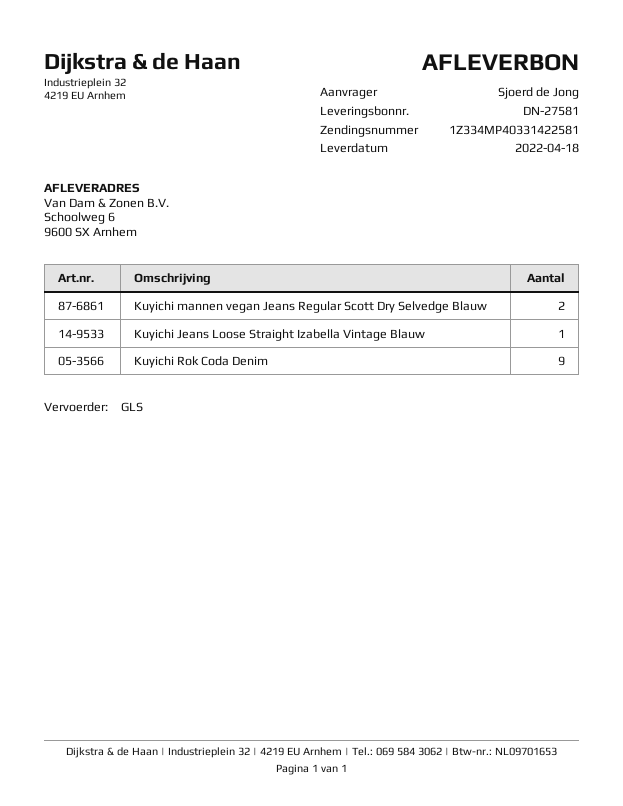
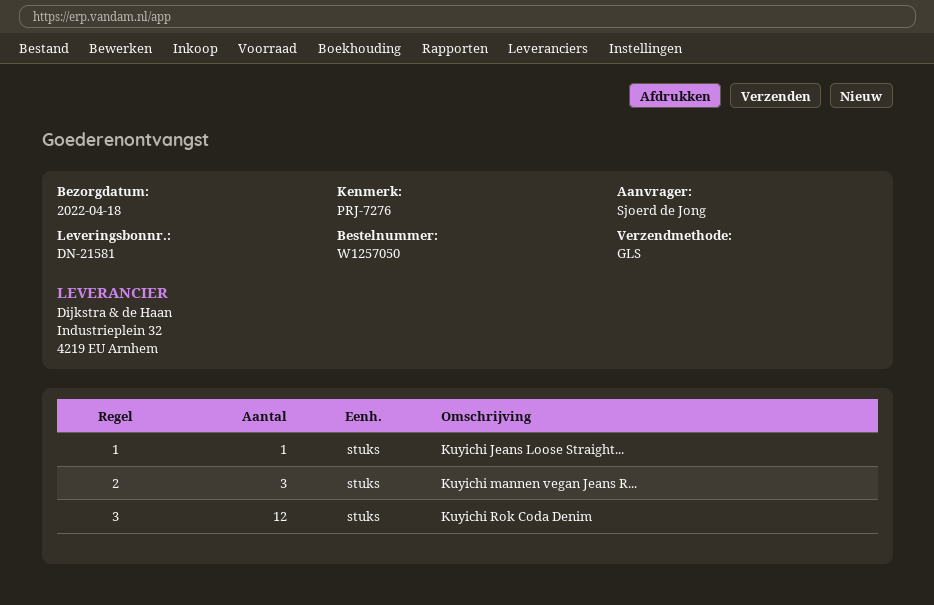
delivery note number: DN-27581 -> DN-21581
Kuyichi mannen vegan Jeans Regular Scott Dry Selvedge Blauw: 2 -> 3
Kuyichi Rok Coda Denim: 9 -> 12

